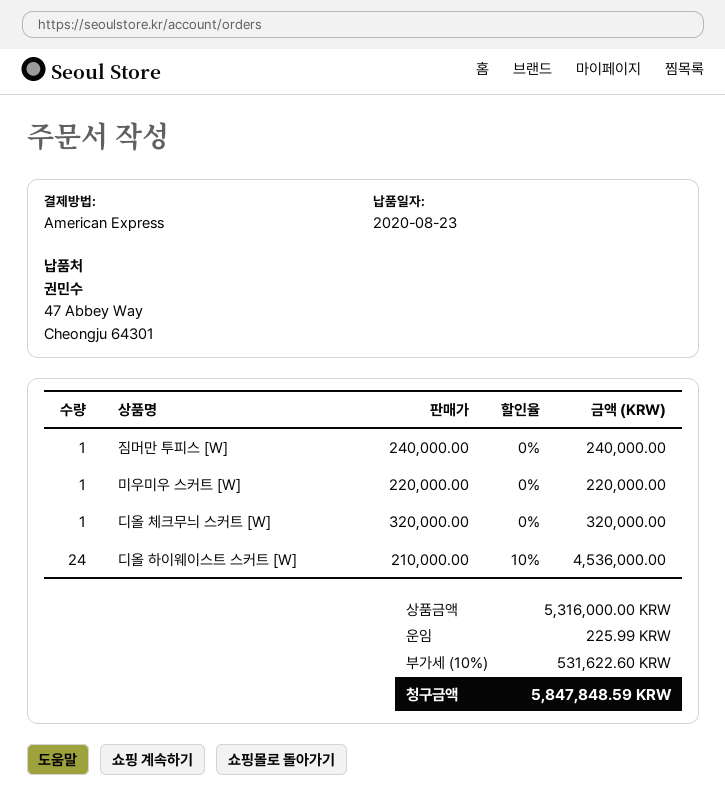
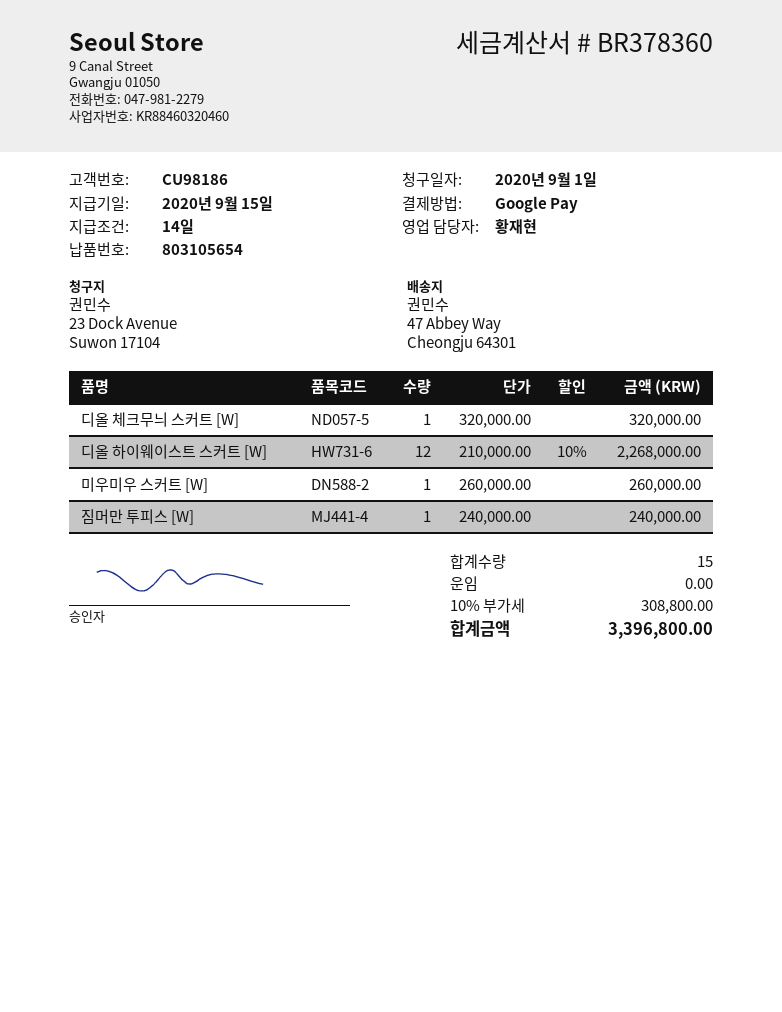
payment method: American Express -> Google Pay
미우미우 스커트 [W]: 1 x 220000.00 = 220000.00 -> 1 x 260000.00 = 260000.00
디올 하이웨이스트 스커트 [W]: 24 x 210000.00 - 10% = 4536000.00 -> 12 x 210000.00 - 10% = 2268000.00
shipping: 225.99 -> 0.00
tax: 10% = 531622.60 -> 10% = 308800.00
total: 5847848.59 -> 3396800.00

